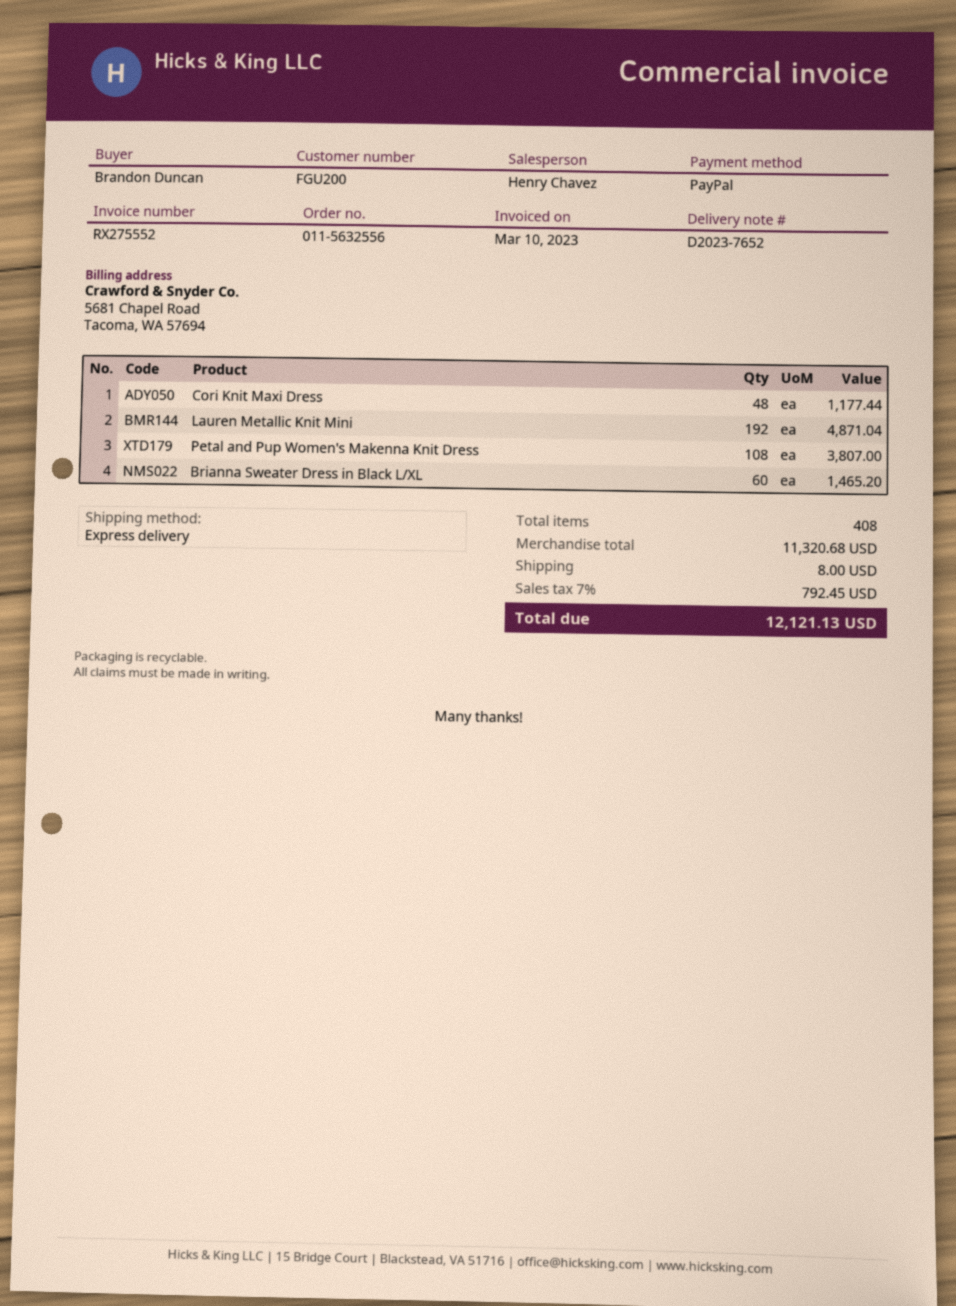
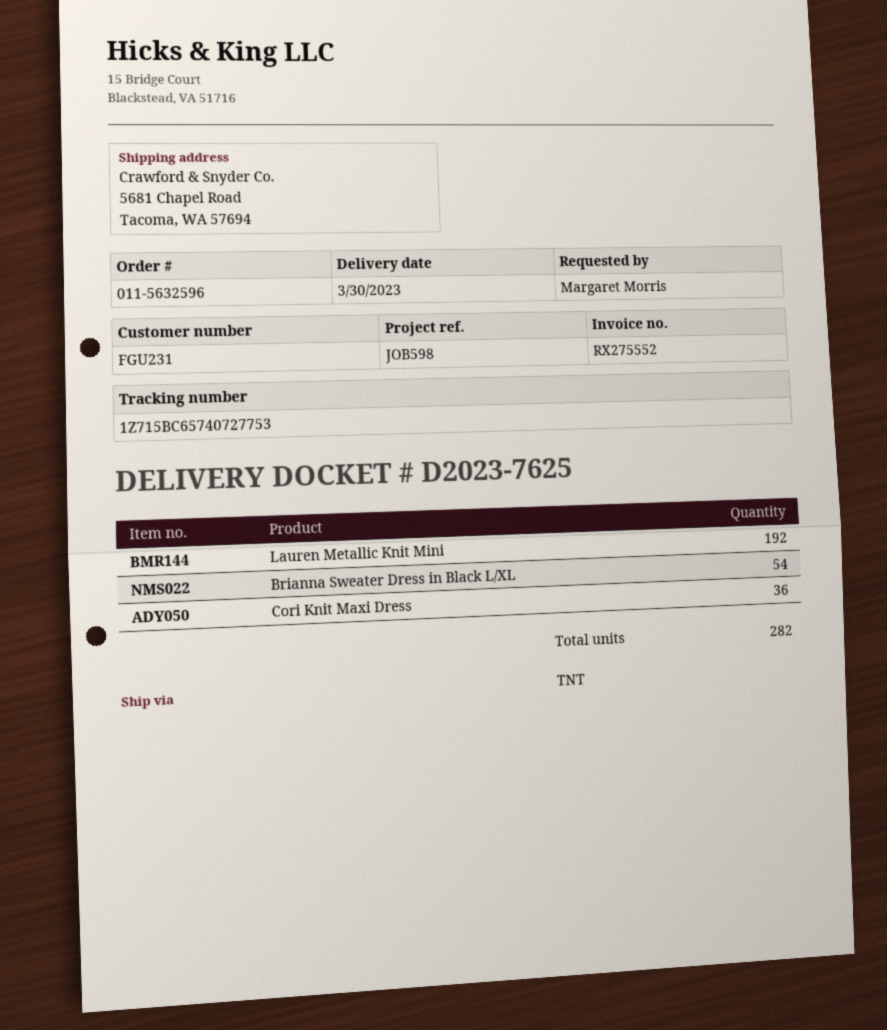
order number: 011-5632556 -> 011-5632596
delivery note number: D2023-7652 -> D2023-7625
customer number: FGU200 -> FGU231
ordered by: Brandon Duncan -> Margaret Morris
shipping method: express -> TNT
Cori Knit Maxi Dress: 48 -> 36
Petal and Pup Women's Makenna Knit Dress: 108 -> none
Brianna Sweater Dress in Black L/XL: 60 -> 54
total quantity: 408 -> 282

